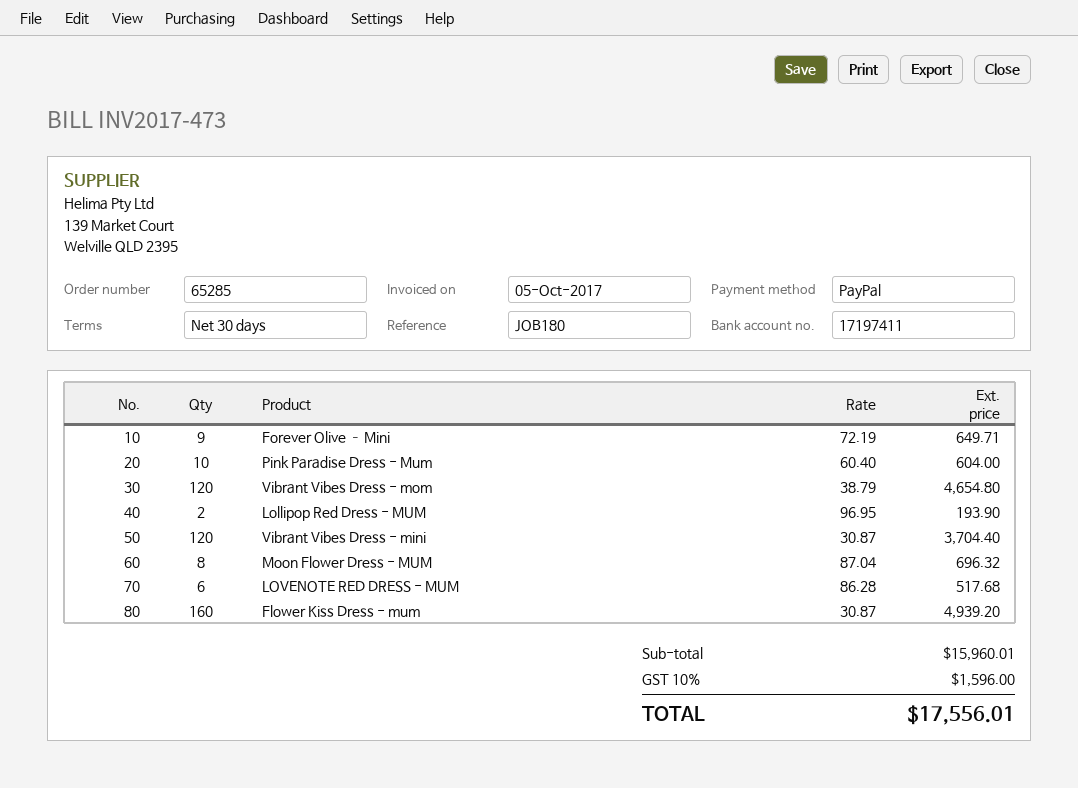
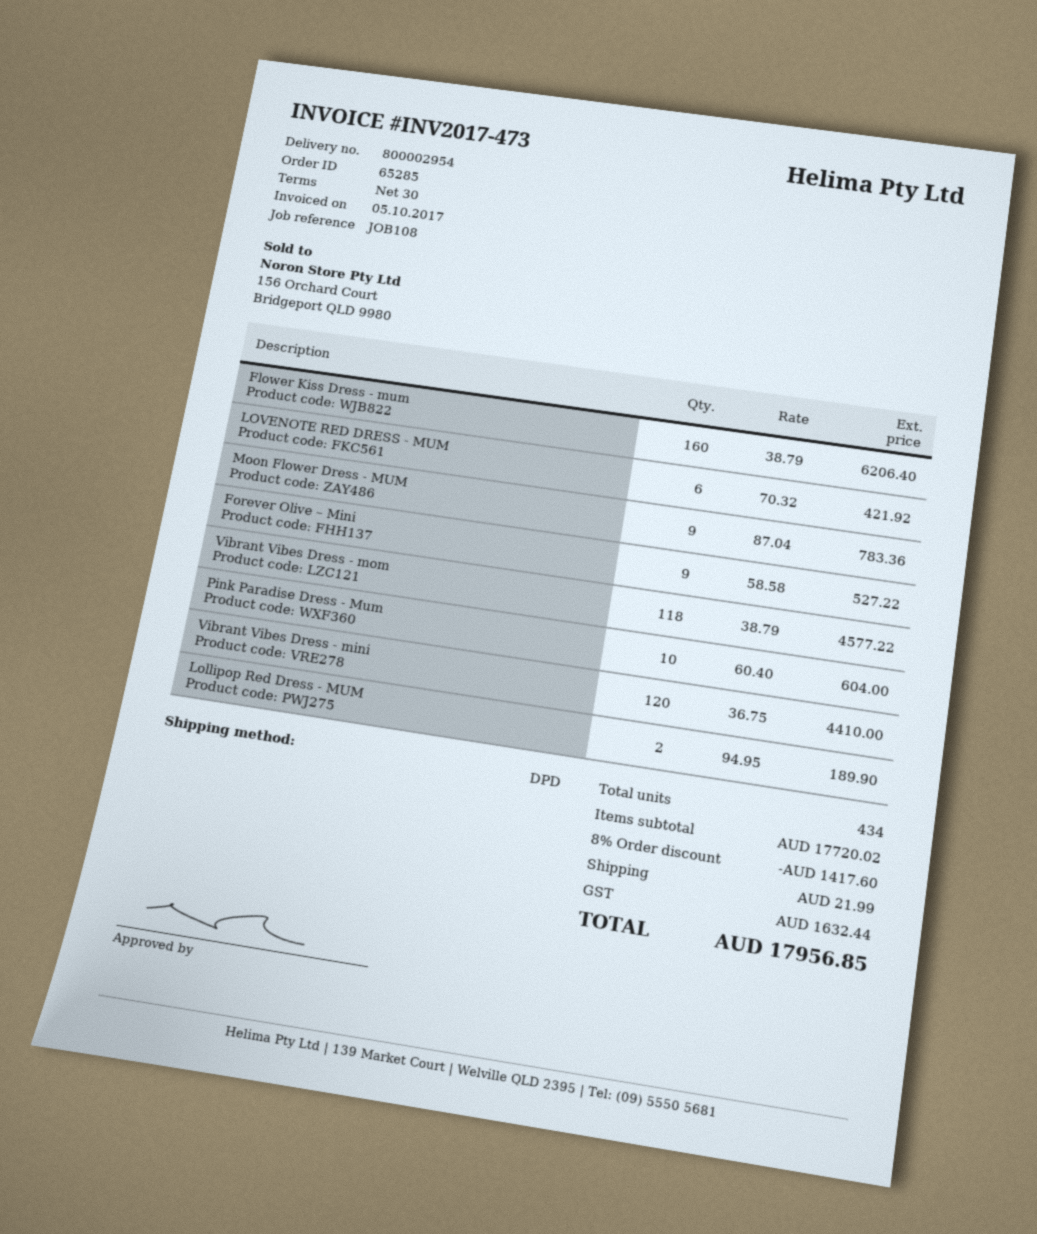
reference: JOB180 -> JOB108
Forever Olive – Mini: 9 x 72.19 = 649.71 -> 9 x 58.58 = 527.22
Vibrant Vibes Dress - mom: 120 x 38.79 = 4654.80 -> 118 x 38.79 = 4577.22
Lollipop Red Dress - MUM: 2 x 96.95 = 193.90 -> 2 x 94.95 = 189.90
Vibrant Vibes Dress - mini: 120 x 30.87 = 3704.40 -> 120 x 36.75 = 4410.00
Moon Flower Dress - MUM: 8 x 87.04 = 696.32 -> 9 x 87.04 = 783.36
LOVENOTE RED DRESS - MUM: 6 x 86.28 = 517.68 -> 6 x 70.32 = 421.92
Flower Kiss Dress - mum: 160 x 30.87 = 4939.20 -> 160 x 38.79 = 6206.40
subtotal: 15960.01 -> 17720.02
discount: none -> 8% = 1417.60
shipping: none -> 21.99
tax: 1596.00 -> 1632.44
total: 17556.01 -> 17956.85

